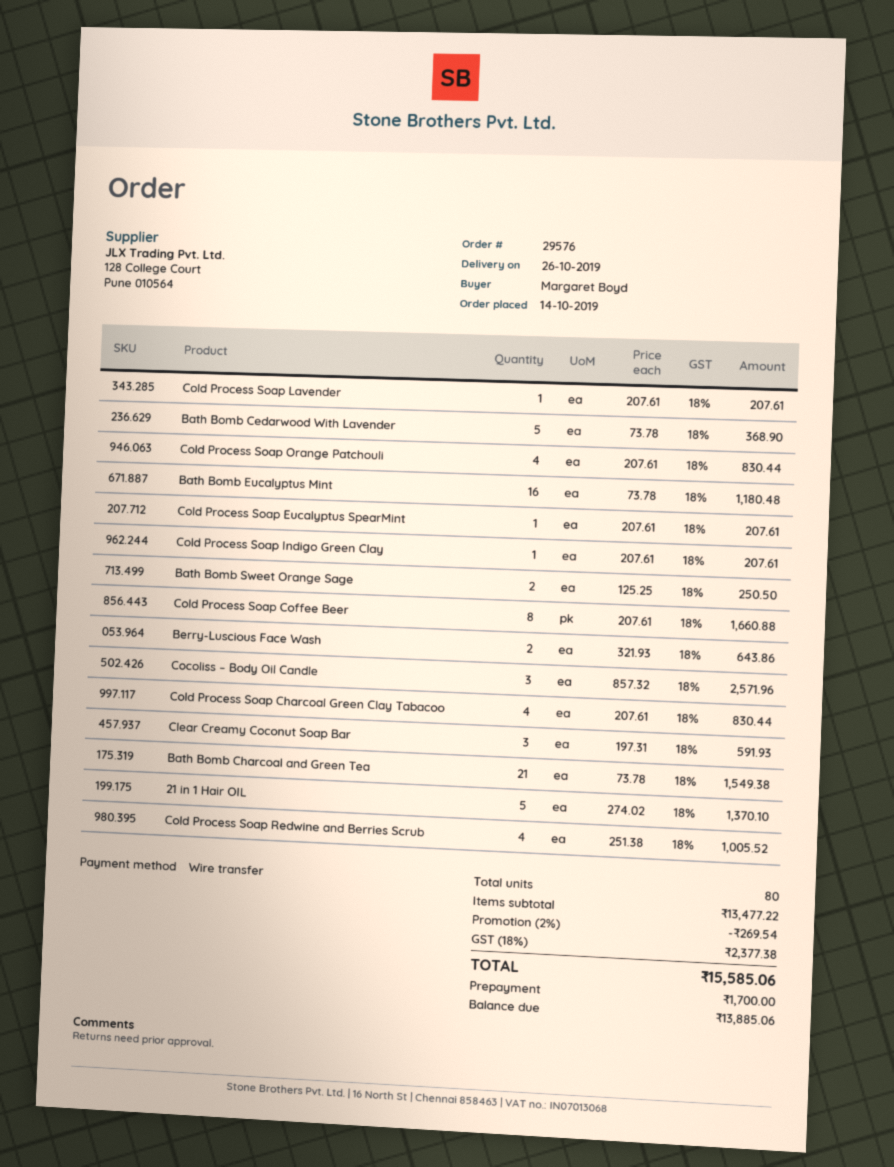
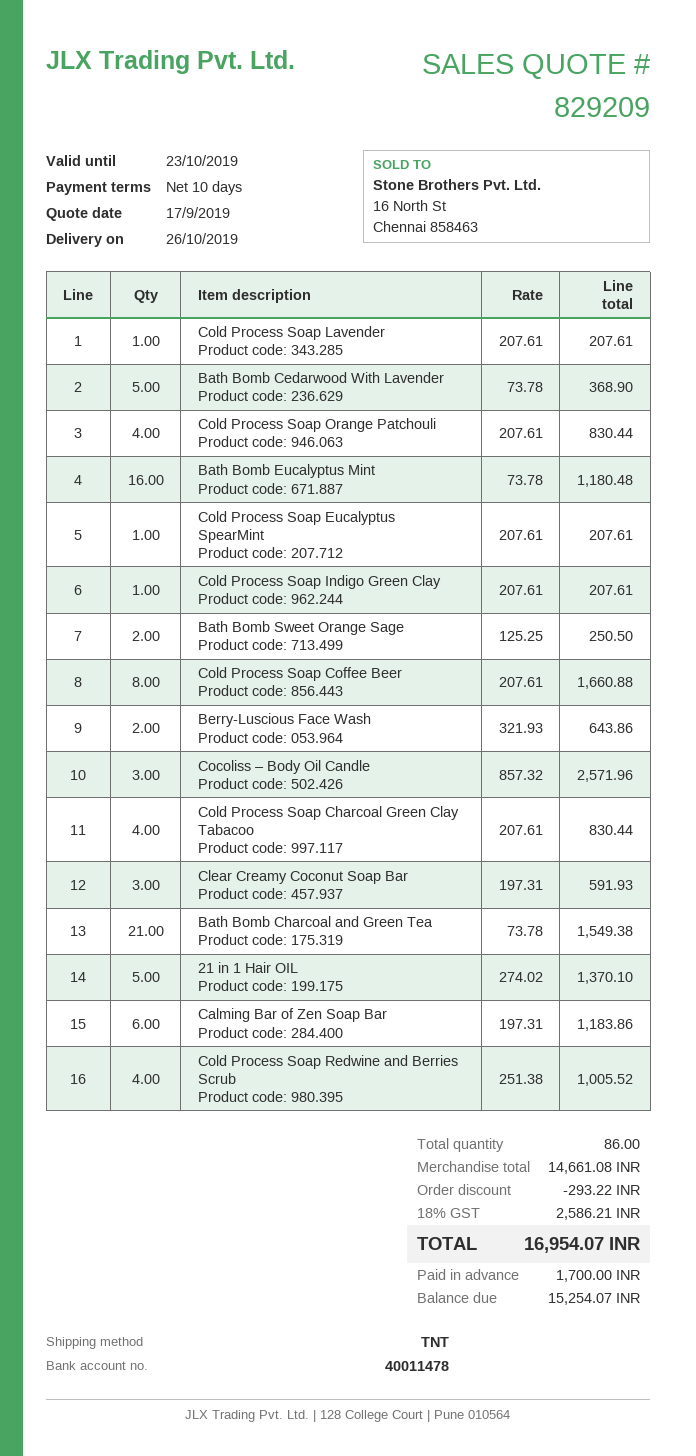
Calming Bar of Zen Soap Bar: none -> 6 x 197.31 = 1183.86
total quantity: 80 -> 86
subtotal: 13477.22 -> 14661.08
discount: 269.54 -> 293.22
tax: 18% = 2377.38 -> 18% = 2586.21
total: 15585.06 -> 16954.07
balance: 13885.06 -> 15254.07

